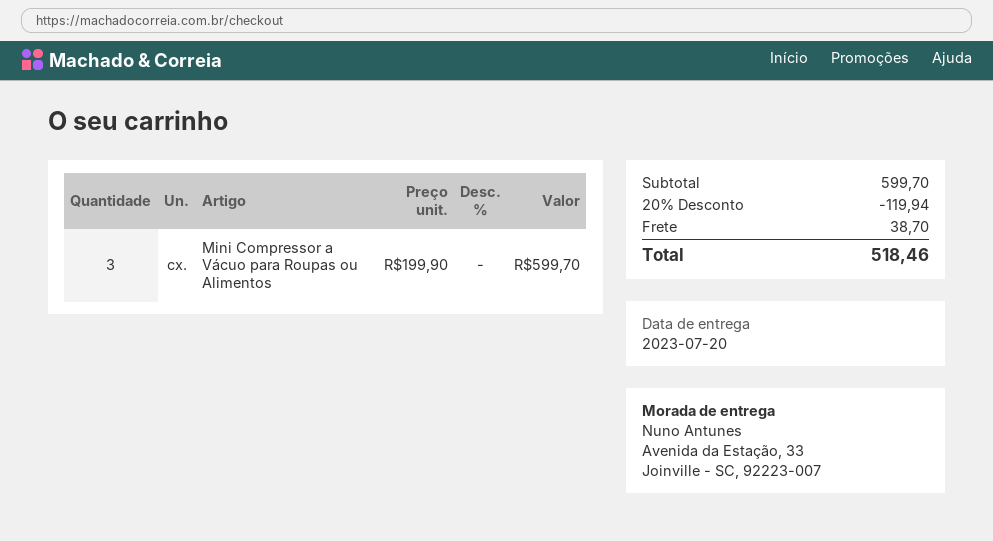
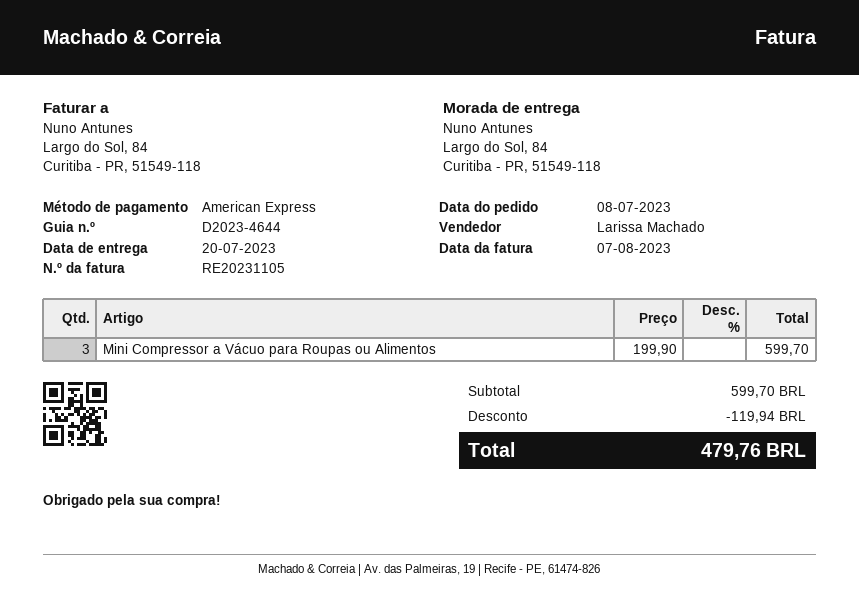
ship to: Avenida da Estação, 33, Joinville - SC, 92223-007 -> Largo do Sol, 84, Curitiba - PR, 51549-118
shipping: 38.70 -> none
total: 518.46 -> 479.76

